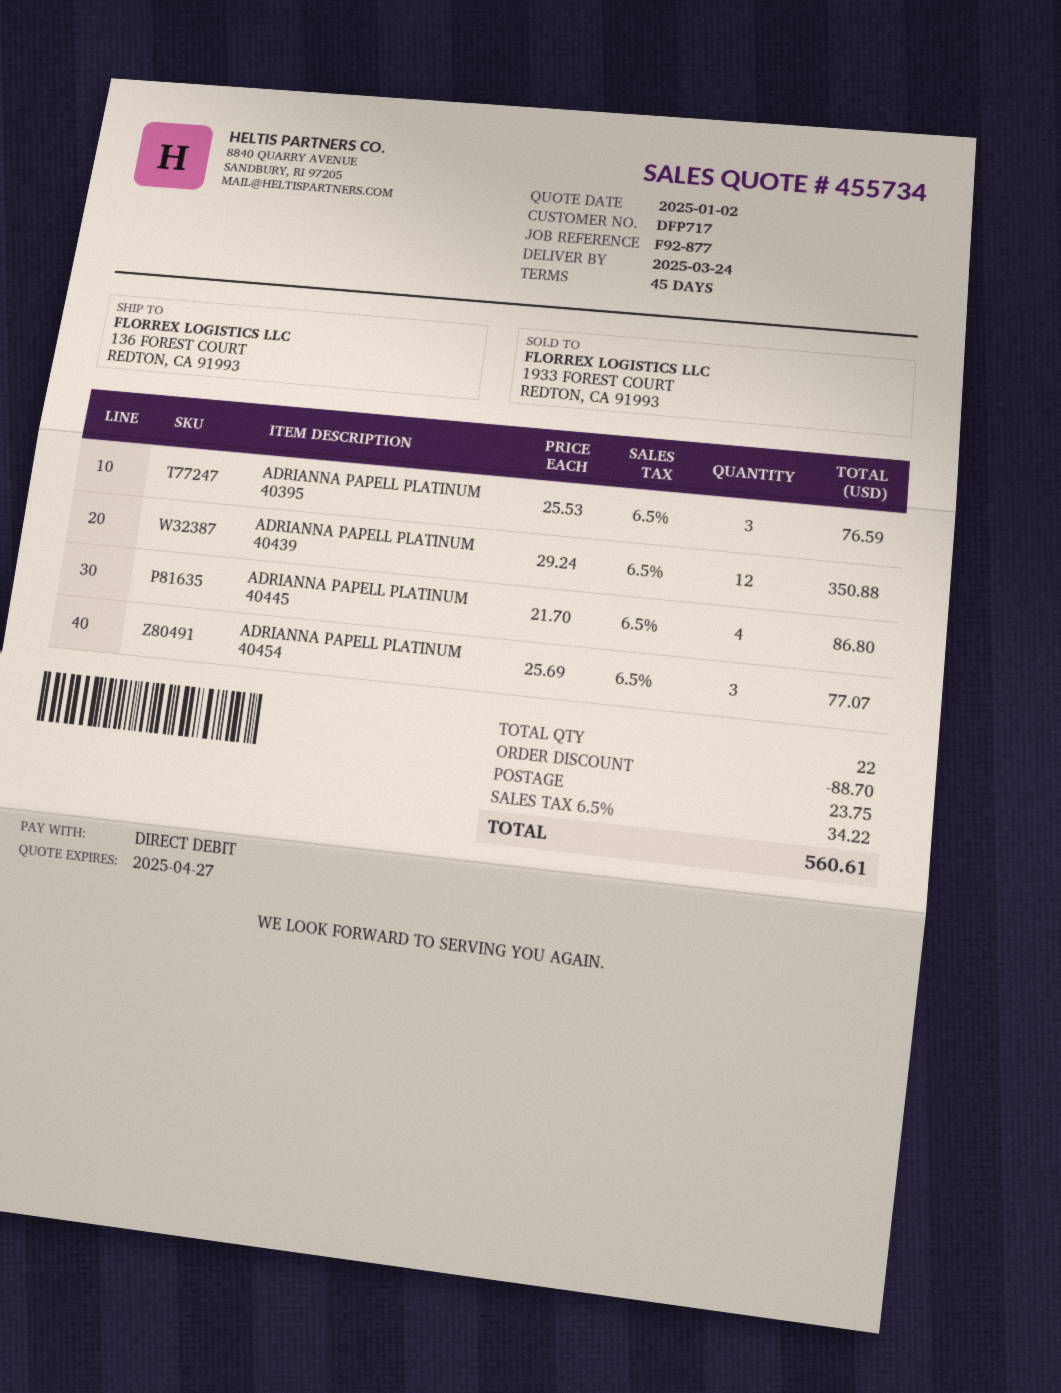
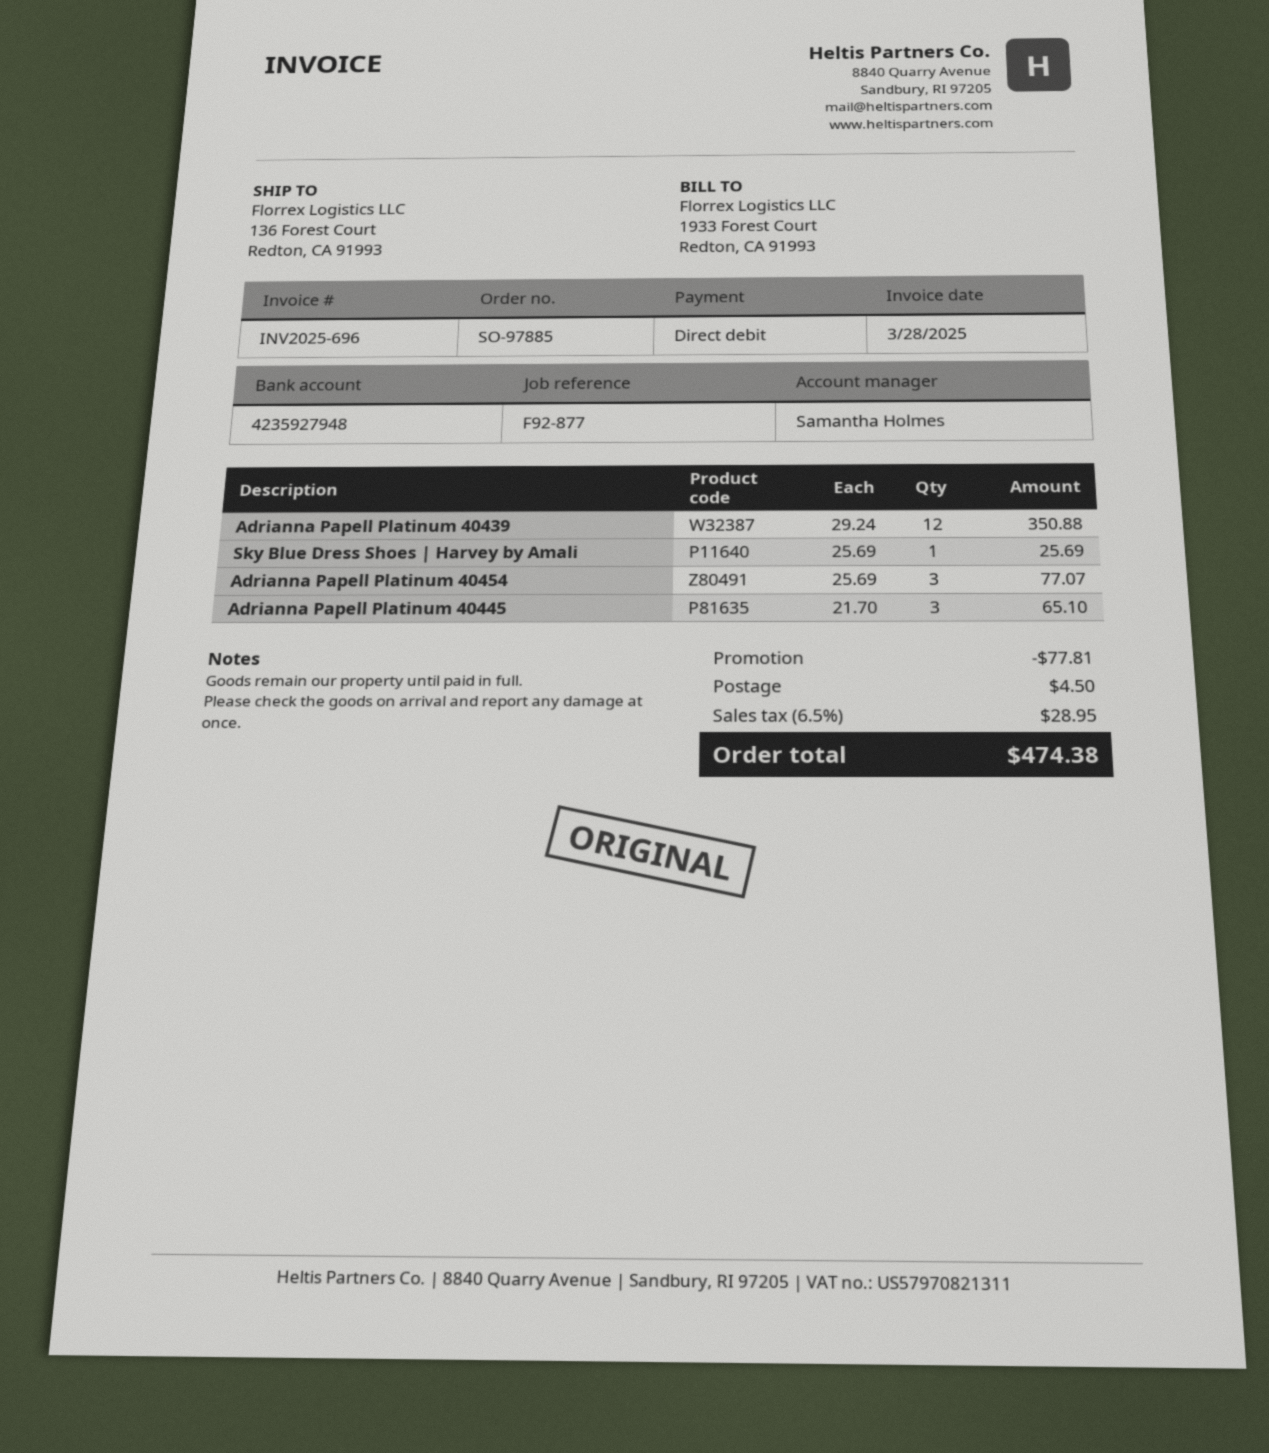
ADRIANNA PAPELL PLATINUM 40395: 3 x 25.53 = 76.59 -> none
ADRIANNA PAPELL PLATINUM 40445: 4 x 21.70 = 86.80 -> 3 x 21.70 = 65.10
Sky Blue Dress Shoes | Harvey by Amali: none -> 1 x 25.69 = 25.69
discount: 88.70 -> 77.81
shipping: 23.75 -> 4.50
tax: 6.5% = 34.22 -> 6.5% = 28.95
total: 560.61 -> 474.38

